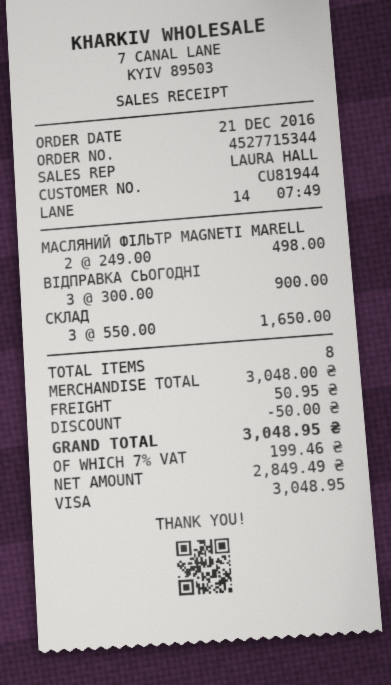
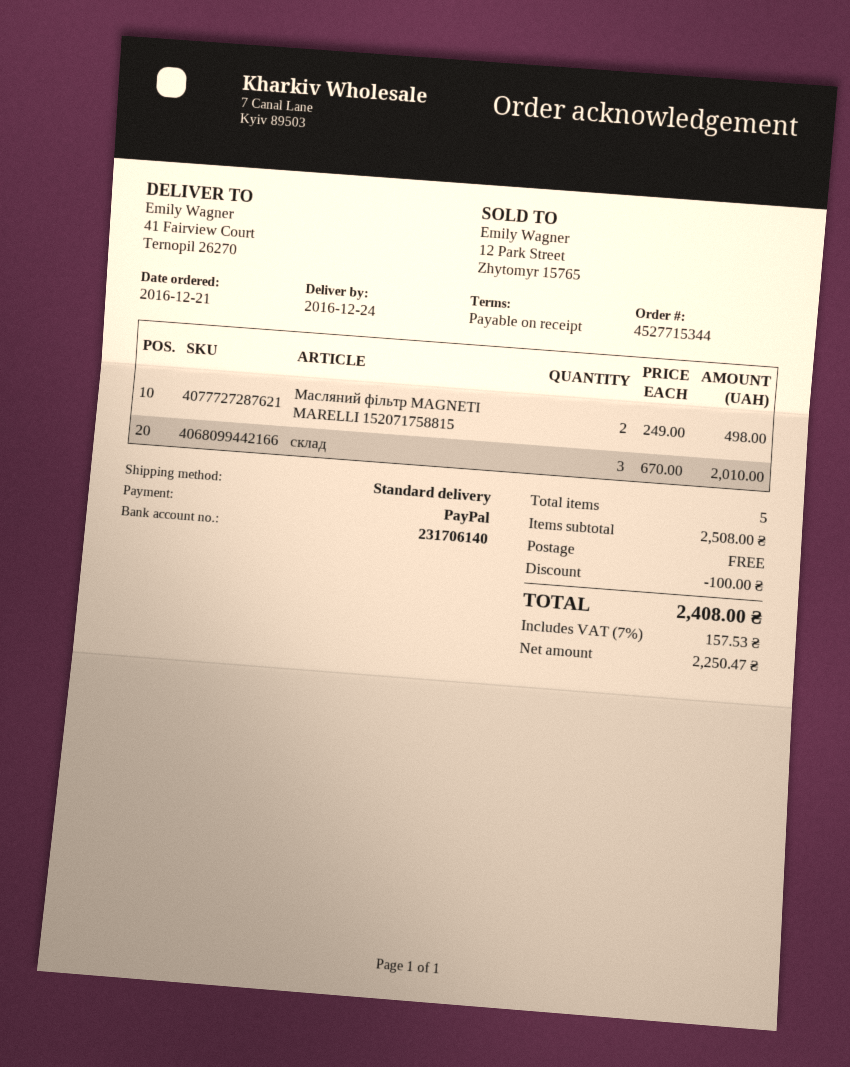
payment method: Visa -> PayPal
ВІДПРАВКА СЬОГОДНІ: 3 x 300.00 = 900.00 -> none
СКЛАД: 3 x 550.00 = 1650.00 -> 3 x 670.00 = 2010.00
total quantity: 8 -> 5
subtotal: 3048.00 -> 2508.00
discount: 50.00 -> 100.00
shipping: 50.95 -> 0.00
net: 2849.49 -> 2250.47
tax: 7% = 199.46 -> 7% = 157.53
total: 3048.95 -> 2408.00

